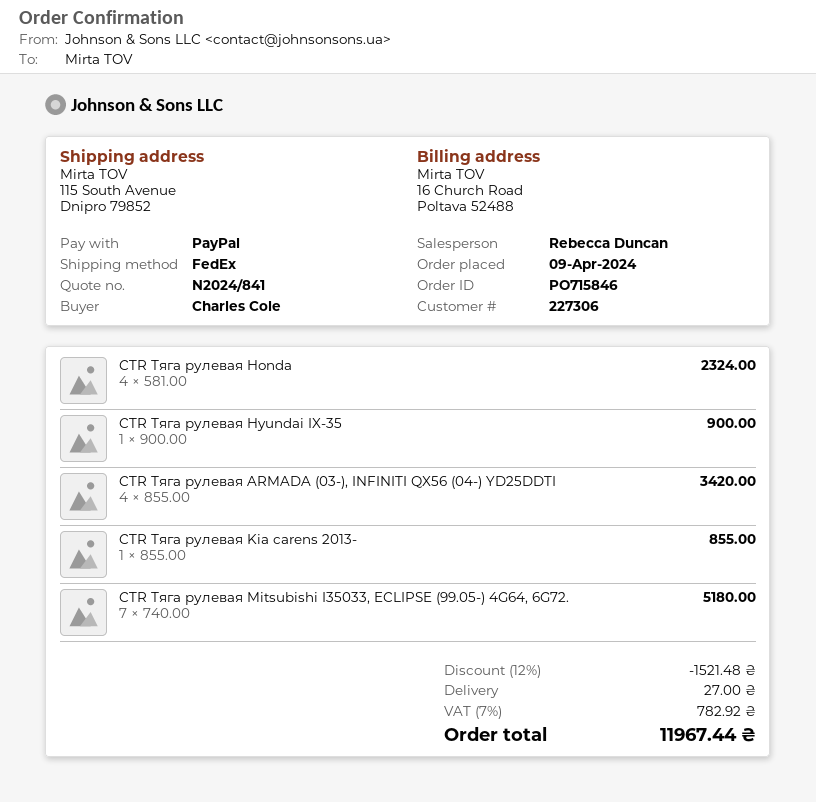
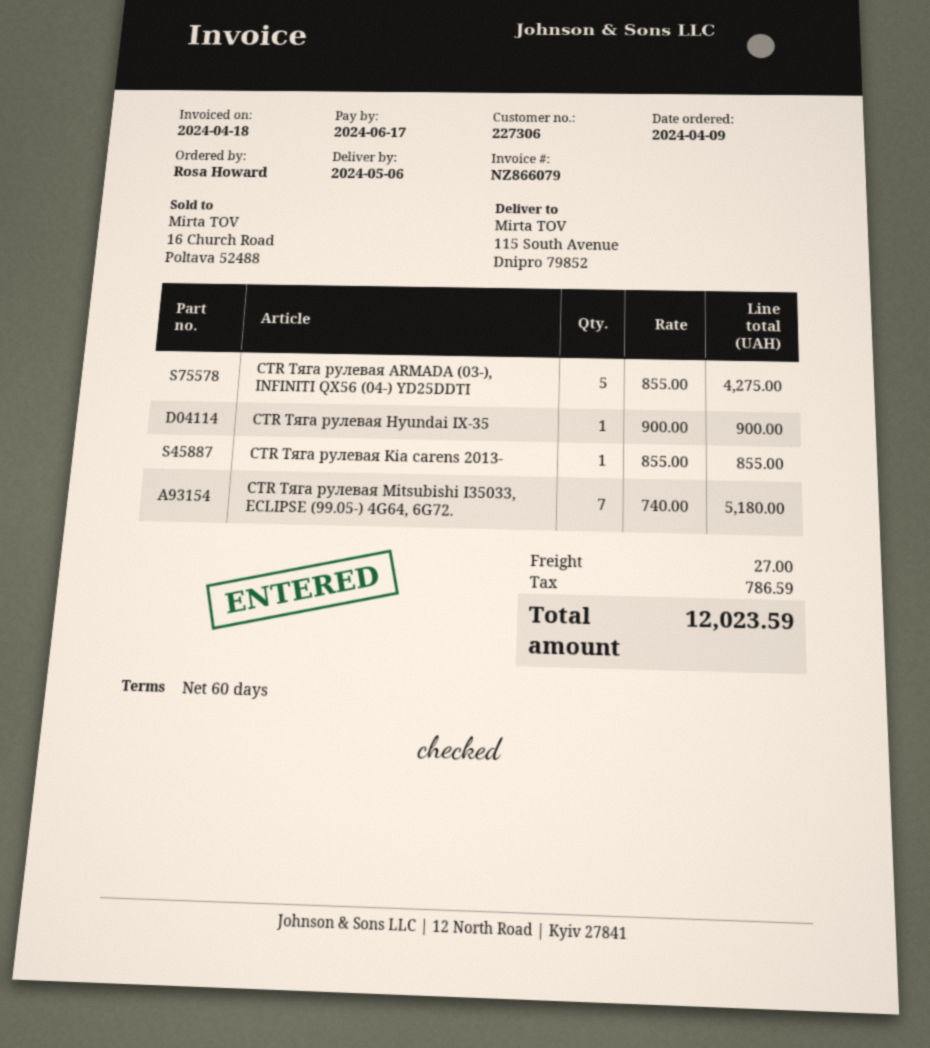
ordered by: Charles Cole -> Rosa Howard
CTR Тяга рулевая Honda: 4 x 581.00 = 2324.00 -> none
CTR Тяга рулевая ARMADA (03-), INFINITI QX56 (04-) YD25DDTI: 4 x 855.00 = 3420.00 -> 5 x 855.00 = 4275.00
discount: 12% = 1521.48 -> none
tax: 782.92 -> 786.59
total: 11967.44 -> 12023.59

